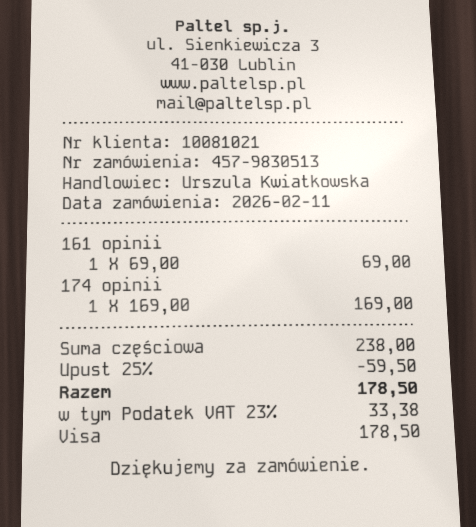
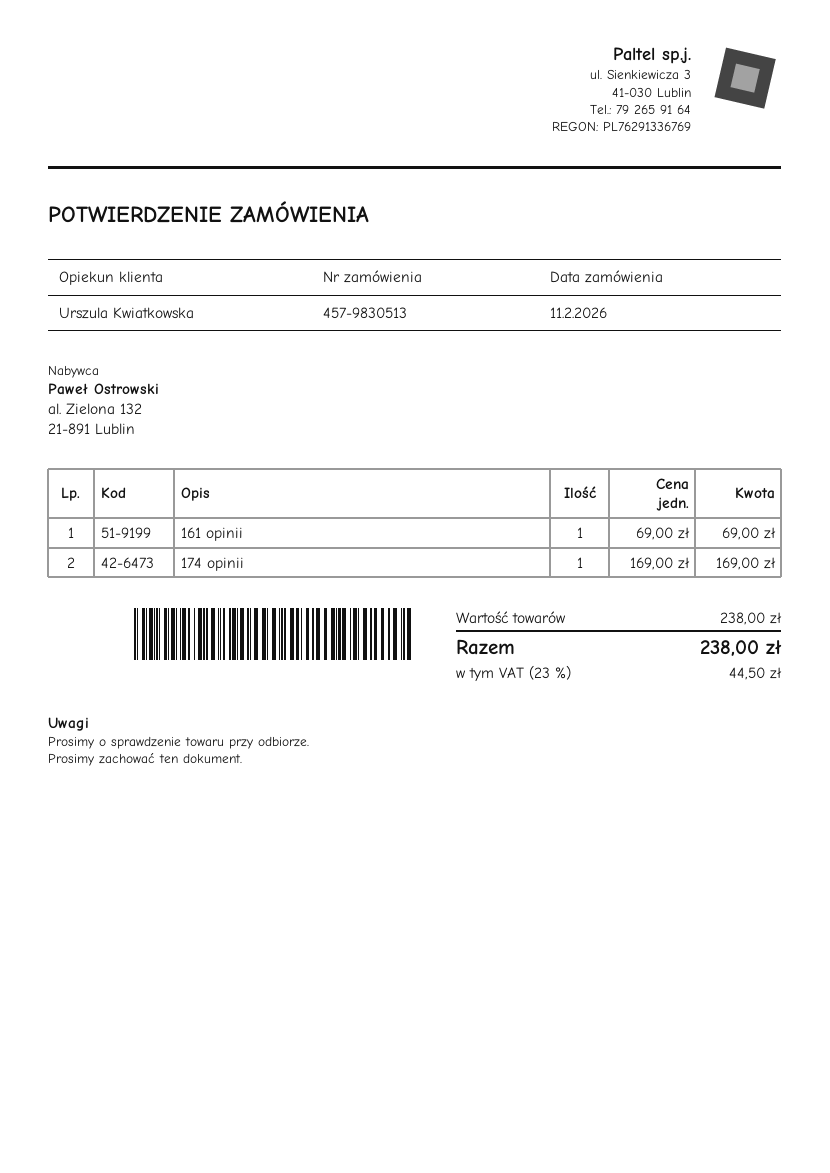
discount: 25% = 59.50 -> none
tax: 23% = 33.38 -> 23% = 44.50
total: 178.50 -> 238.00

